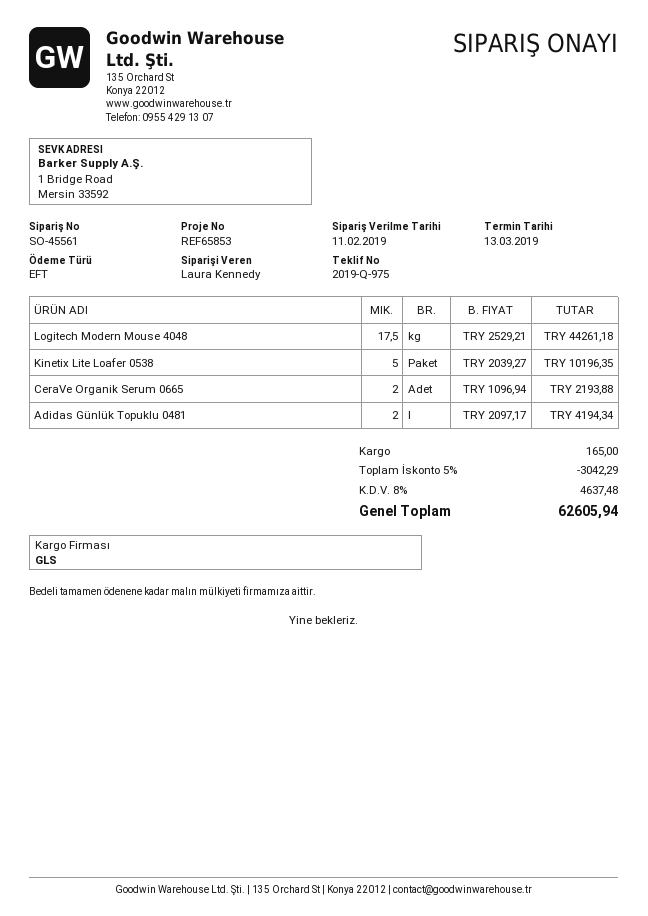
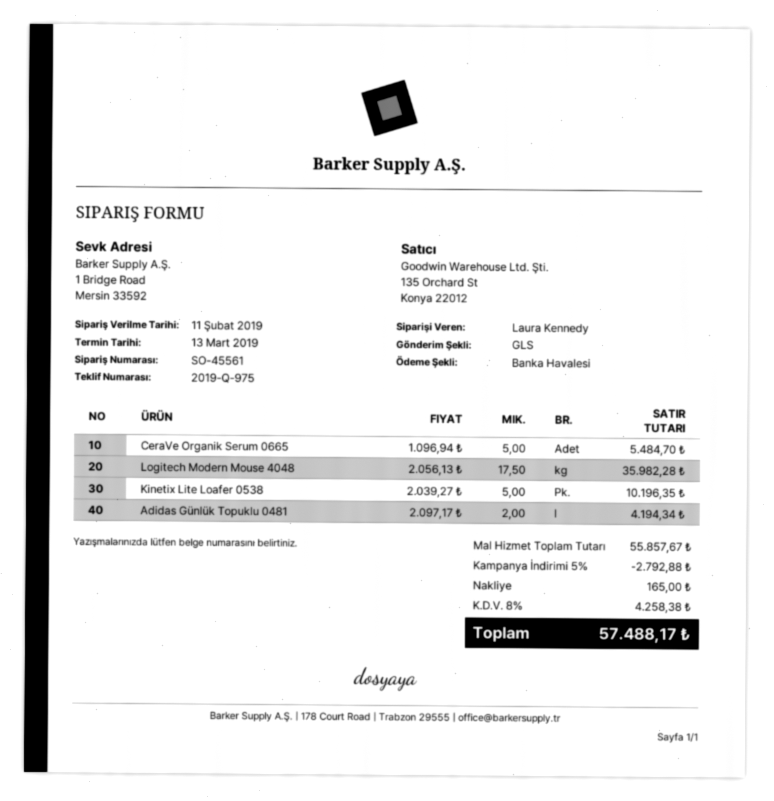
Logitech Modern Mouse 4048: 17.5 x 2529.21 = 44261.18 -> 17.5 x 2056.13 = 35982.28
CeraVe Organik Serum 0665: 2 x 1096.94 = 2193.88 -> 5 x 1096.94 = 5484.70
discount: 5% = 3042.29 -> 5% = 2792.88
tax: 8% = 4637.48 -> 8% = 4258.38
total: 62605.94 -> 57488.17

